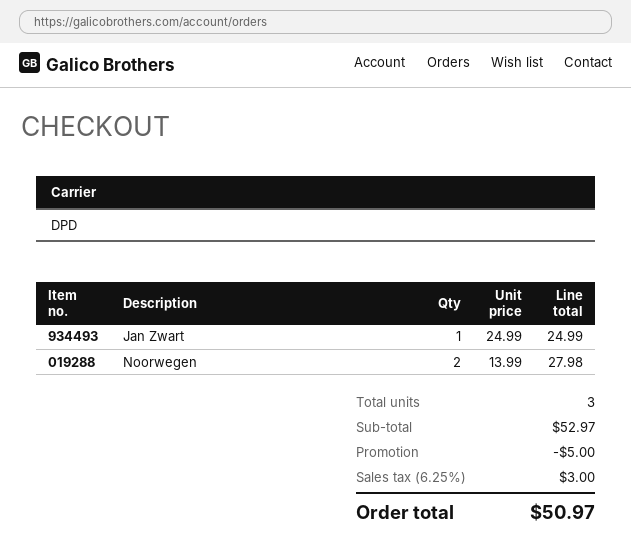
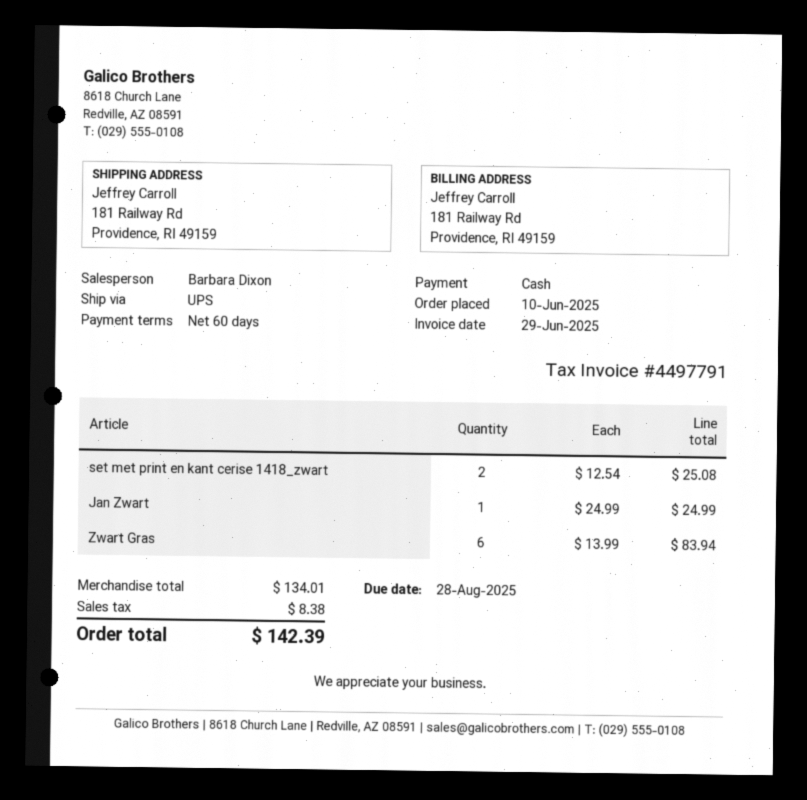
shipping method: DPD -> UPS
Noorwegen: 2 x 13.99 = 27.98 -> none
set met print en kant cerise 1418_zwart: none -> 2 x 12.54 = 25.08
Zwart Gras: none -> 6 x 13.99 = 83.94
subtotal: 52.97 -> 134.01
discount: 5.00 -> none
tax: 3.00 -> 8.38
total: 50.97 -> 142.39

